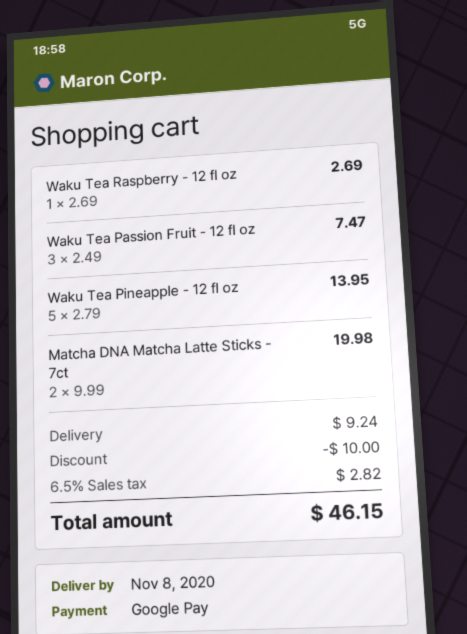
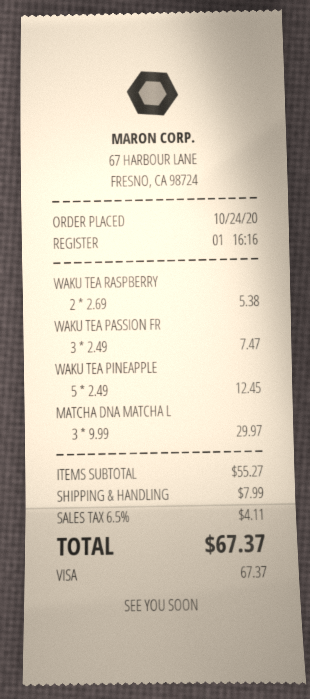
payment method: Google Pay -> Visa
Waku Tea Raspberry - 12 fl oz: 1 x 2.69 = 2.69 -> 2 x 2.69 = 5.38
Waku Tea Pineapple - 12 fl oz: 5 x 2.79 = 13.95 -> 5 x 2.49 = 12.45
Matcha DNA Matcha Latte Sticks - 7ct: 2 x 9.99 = 19.98 -> 3 x 9.99 = 29.97
discount: 10.00 -> none
shipping: 9.24 -> 7.99
tax: 6.5% = 2.82 -> 6.5% = 4.11
total: 46.15 -> 67.37

